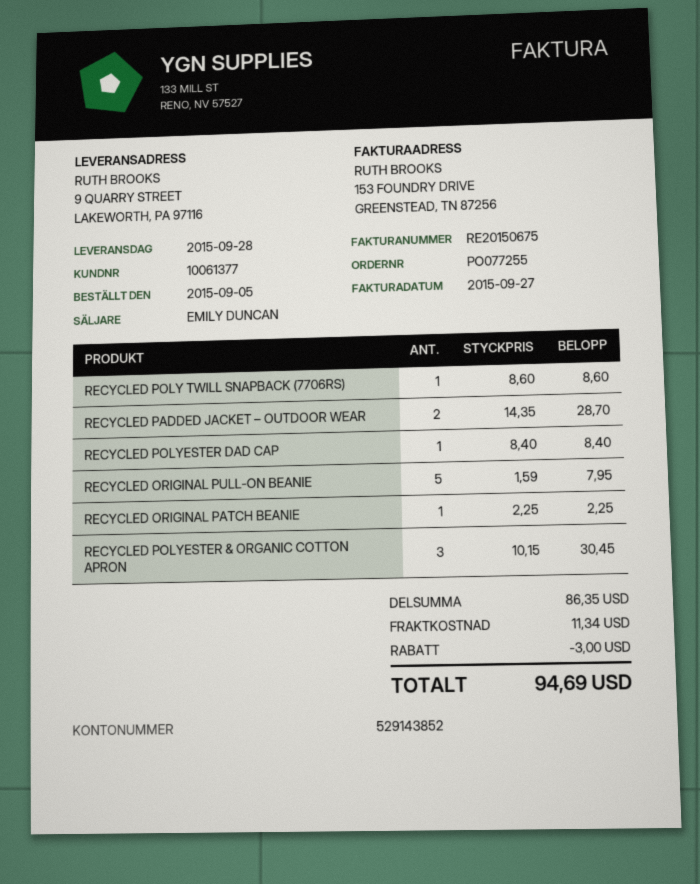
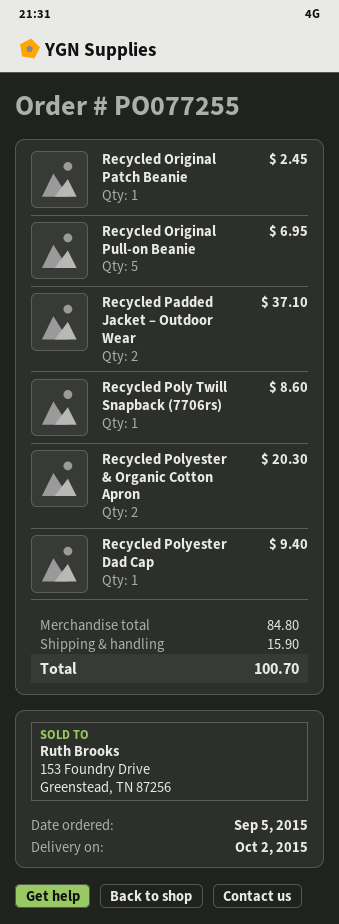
delivery date: 2015-09-28 -> 2015-10-02
RECYCLED PADDED JACKET – OUTDOOR WEAR: 2 for 28.70 -> 2 for 37.10
RECYCLED POLYESTER DAD CAP: 1 for 8.40 -> 1 for 9.40
RECYCLED ORIGINAL PULL-ON BEANIE: 5 for 7.95 -> 5 for 6.95
RECYCLED ORIGINAL PATCH BEANIE: 1 for 2.25 -> 1 for 2.45
RECYCLED POLYESTER & ORGANIC COTTON APRON: 3 for 30.45 -> 2 for 20.30
subtotal: 86.35 -> 84.80
discount: 3.00 -> none
shipping: 11.34 -> 15.90
total: 94.69 -> 100.70

